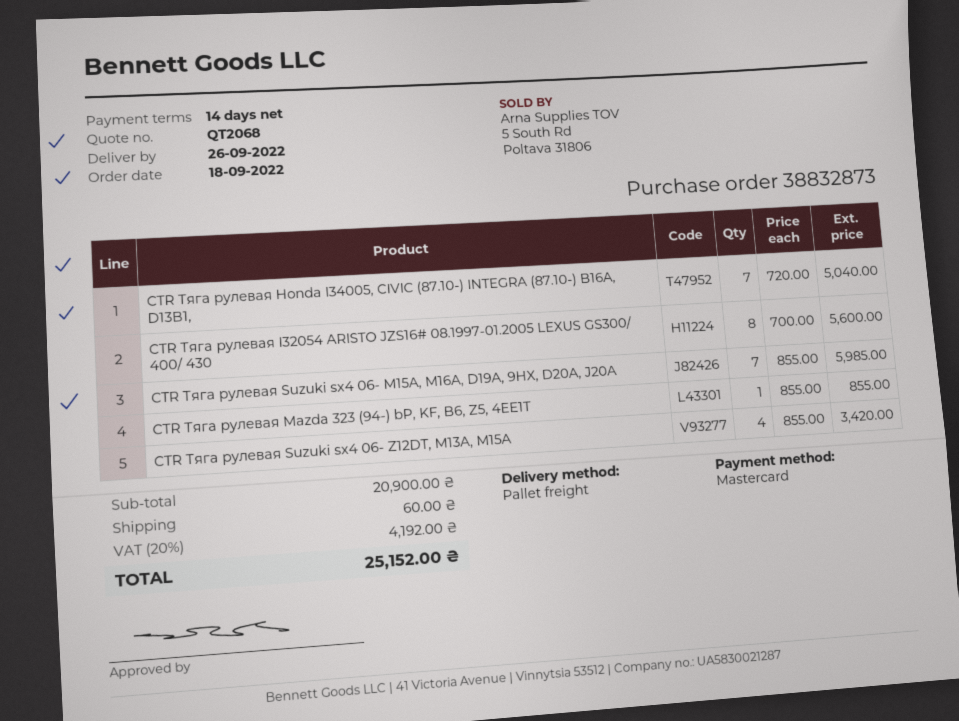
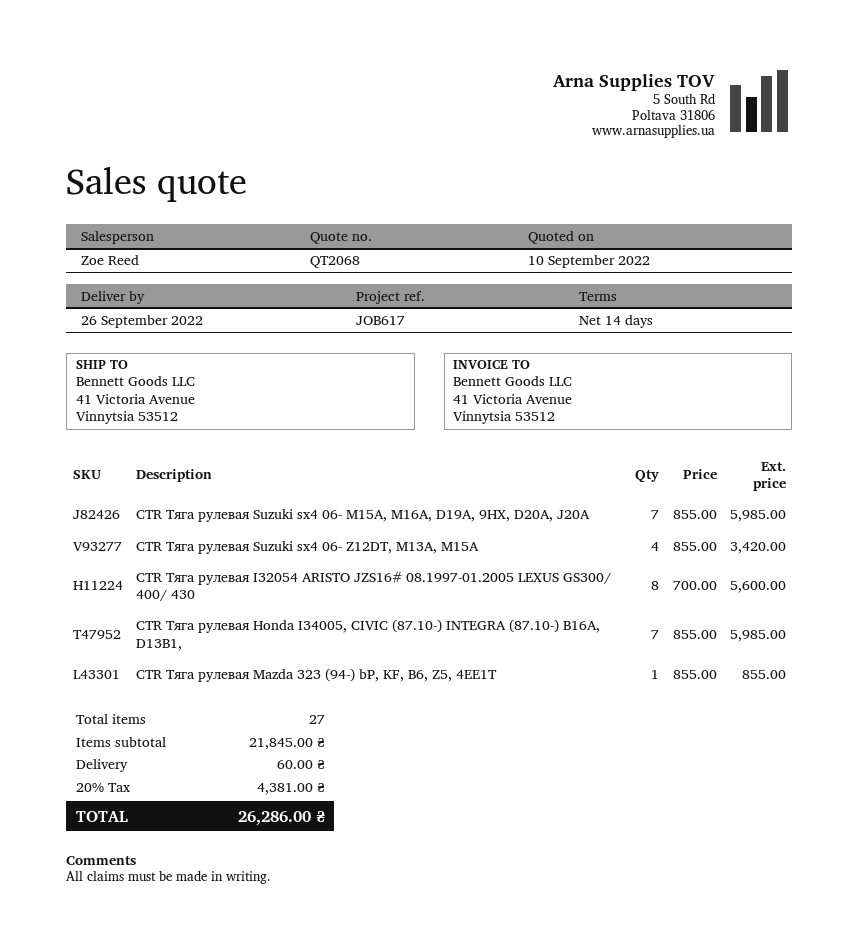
CTR Тяга рулевая Honda I34005, CIVIC (87.10-) INTEGRA (87.10-) B16A, D13B1,: 7 x 720.00 = 5040.00 -> 7 x 855.00 = 5985.00
subtotal: 20900.00 -> 21845.00
tax: 20% = 4192.00 -> 20% = 4381.00
total: 25152.00 -> 26286.00

